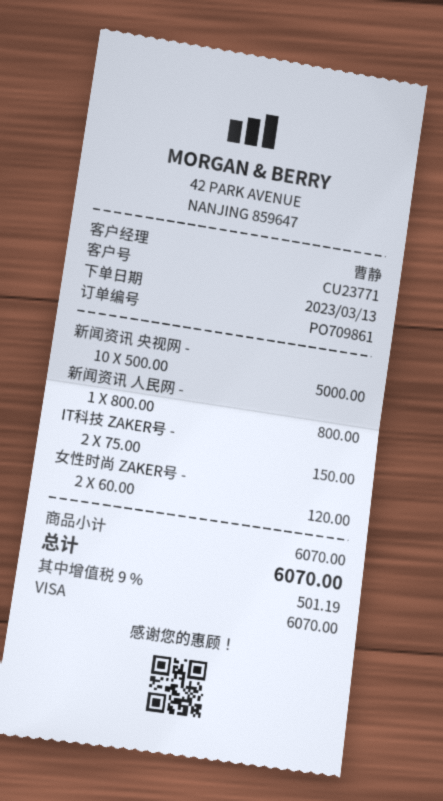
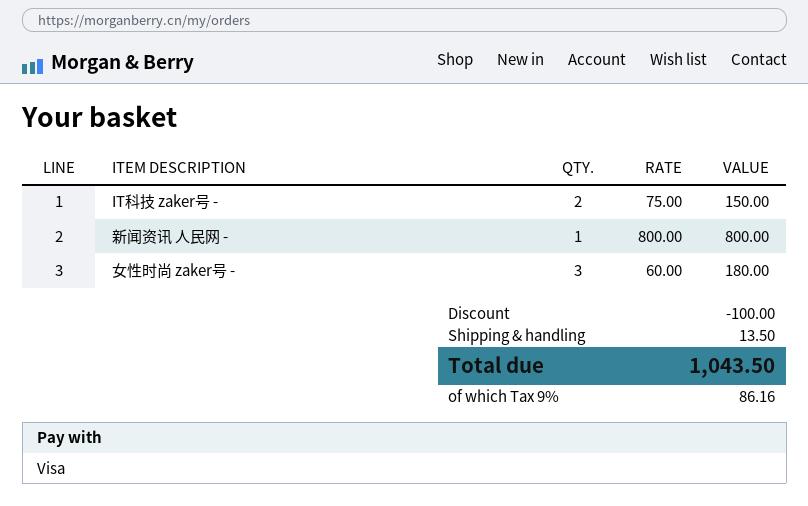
新闻资讯 央视网 -: 10 x 500.00 = 5000.00 -> none
女性时尚 ZAKER号 -: 2 x 60.00 = 120.00 -> 3 x 60.00 = 180.00
discount: none -> 100.00
shipping: none -> 13.50
tax: 9% = 501.19 -> 9% = 86.16
total: 6070.00 -> 1043.50

